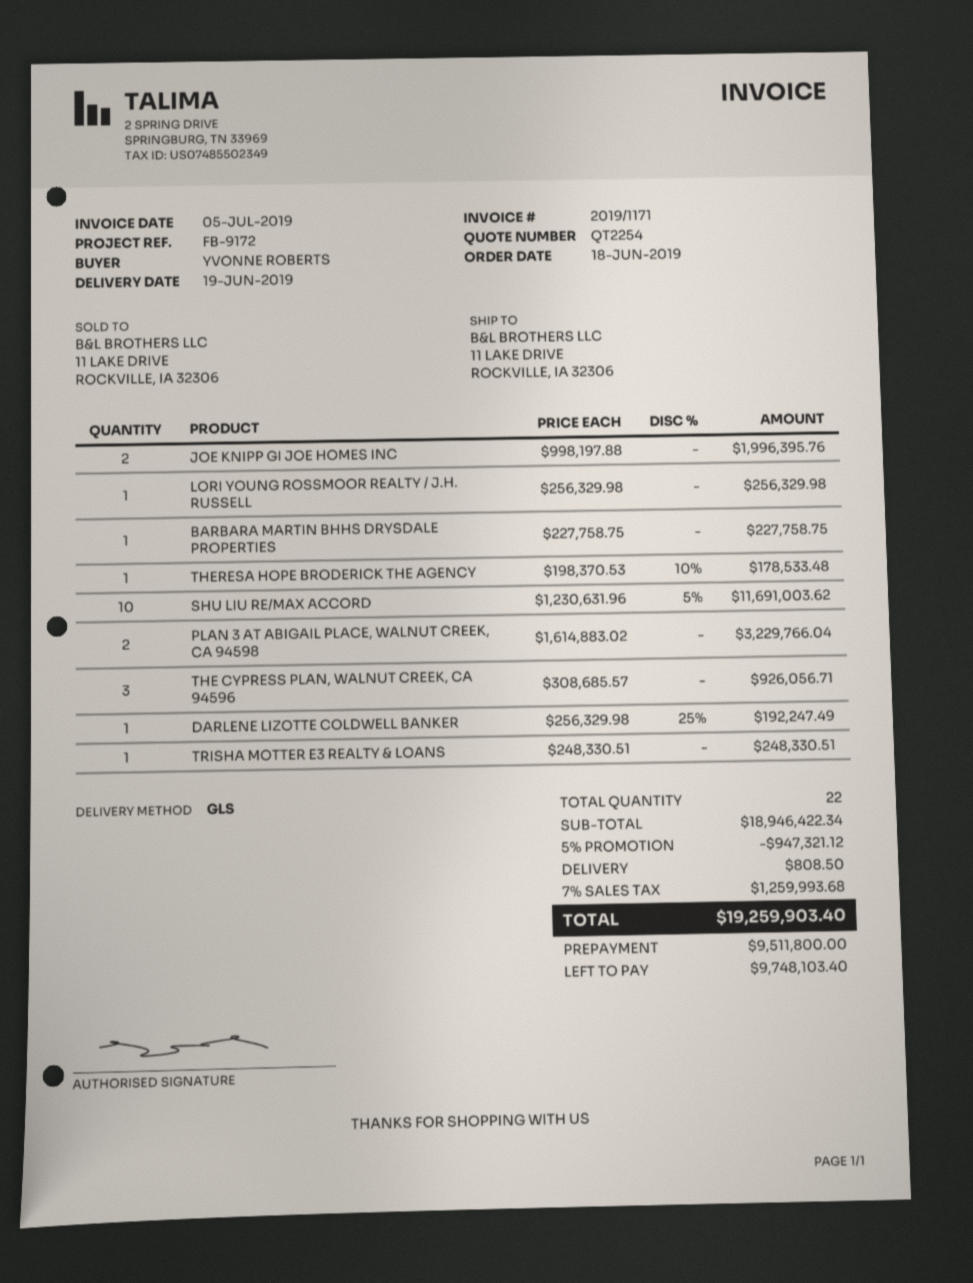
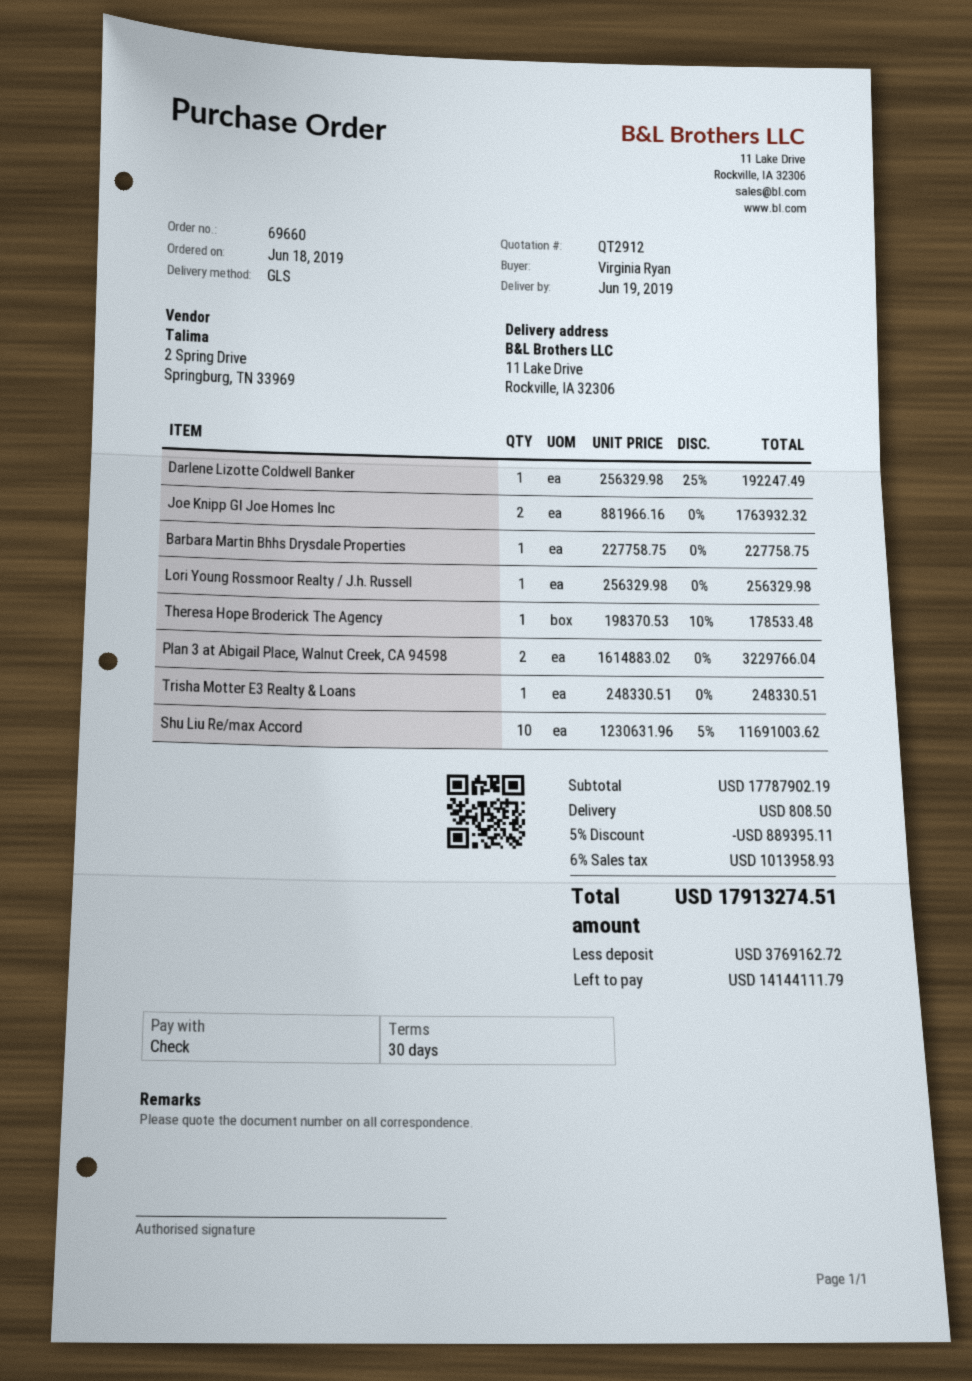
quote number: QT2254 -> QT2912
ordered by: YVONNE ROBERTS -> Virginia Ryan
JOE KNIPP GI JOE HOMES INC: 2 x 998197.88 = 1996395.76 -> 2 x 881966.16 = 1763932.32
THE CYPRESS PLAN, WALNUT CREEK, CA 94596: 3 x 308685.57 = 926056.71 -> none
subtotal: 18946422.34 -> 17787902.19
discount: 5% = 947321.12 -> 5% = 889395.11
tax: 7% = 1259993.68 -> 6% = 1013958.93
total: 19259903.40 -> 17913274.51
deposit: 9511800.00 -> 3769162.72
balance: 9748103.40 -> 14144111.79

